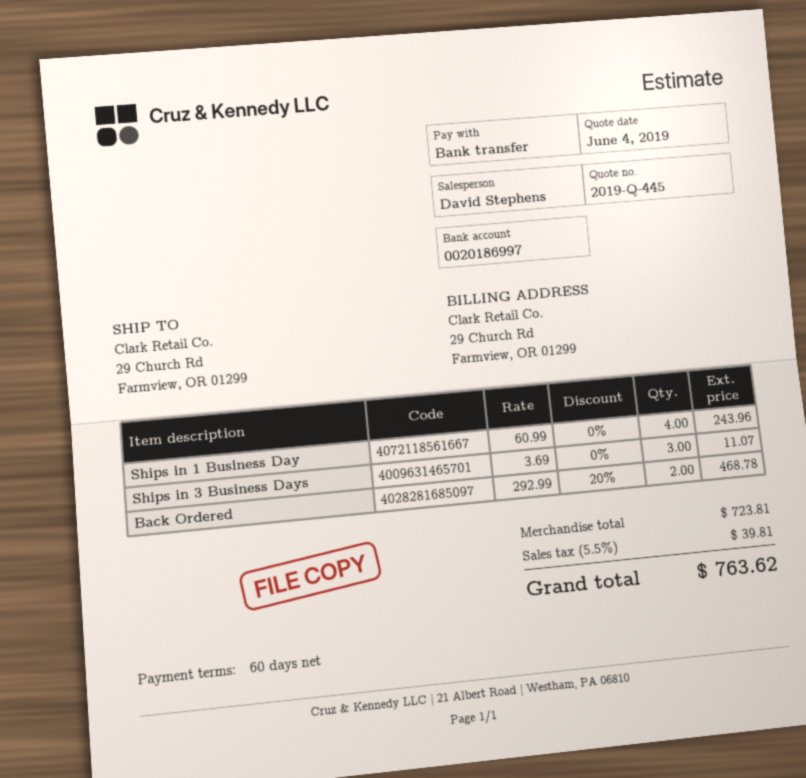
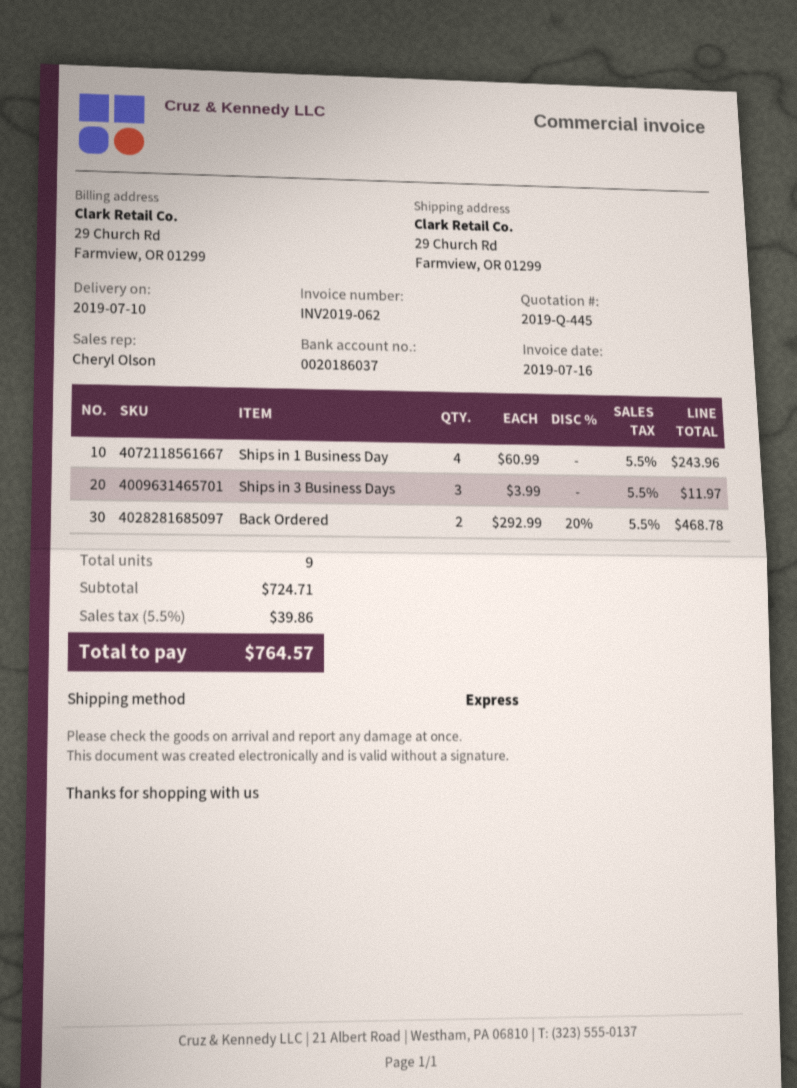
sales rep: David Stephens -> Cheryl Olson
bank account: 0020186997 -> 0020186037
Ships in 3 Business Days: 3 x 3.69 = 11.07 -> 3 x 3.99 = 11.97
subtotal: 723.81 -> 724.71
tax: 5.5% = 39.81 -> 5.5% = 39.86
total: 763.62 -> 764.57

